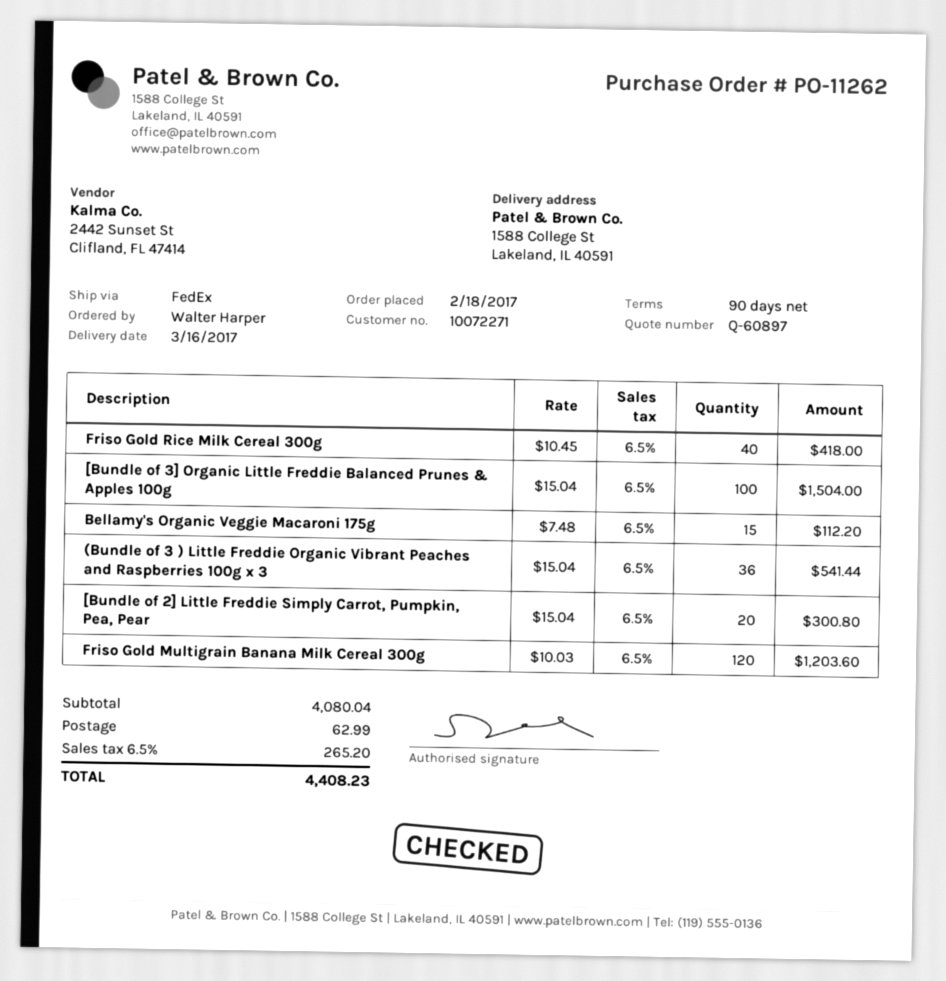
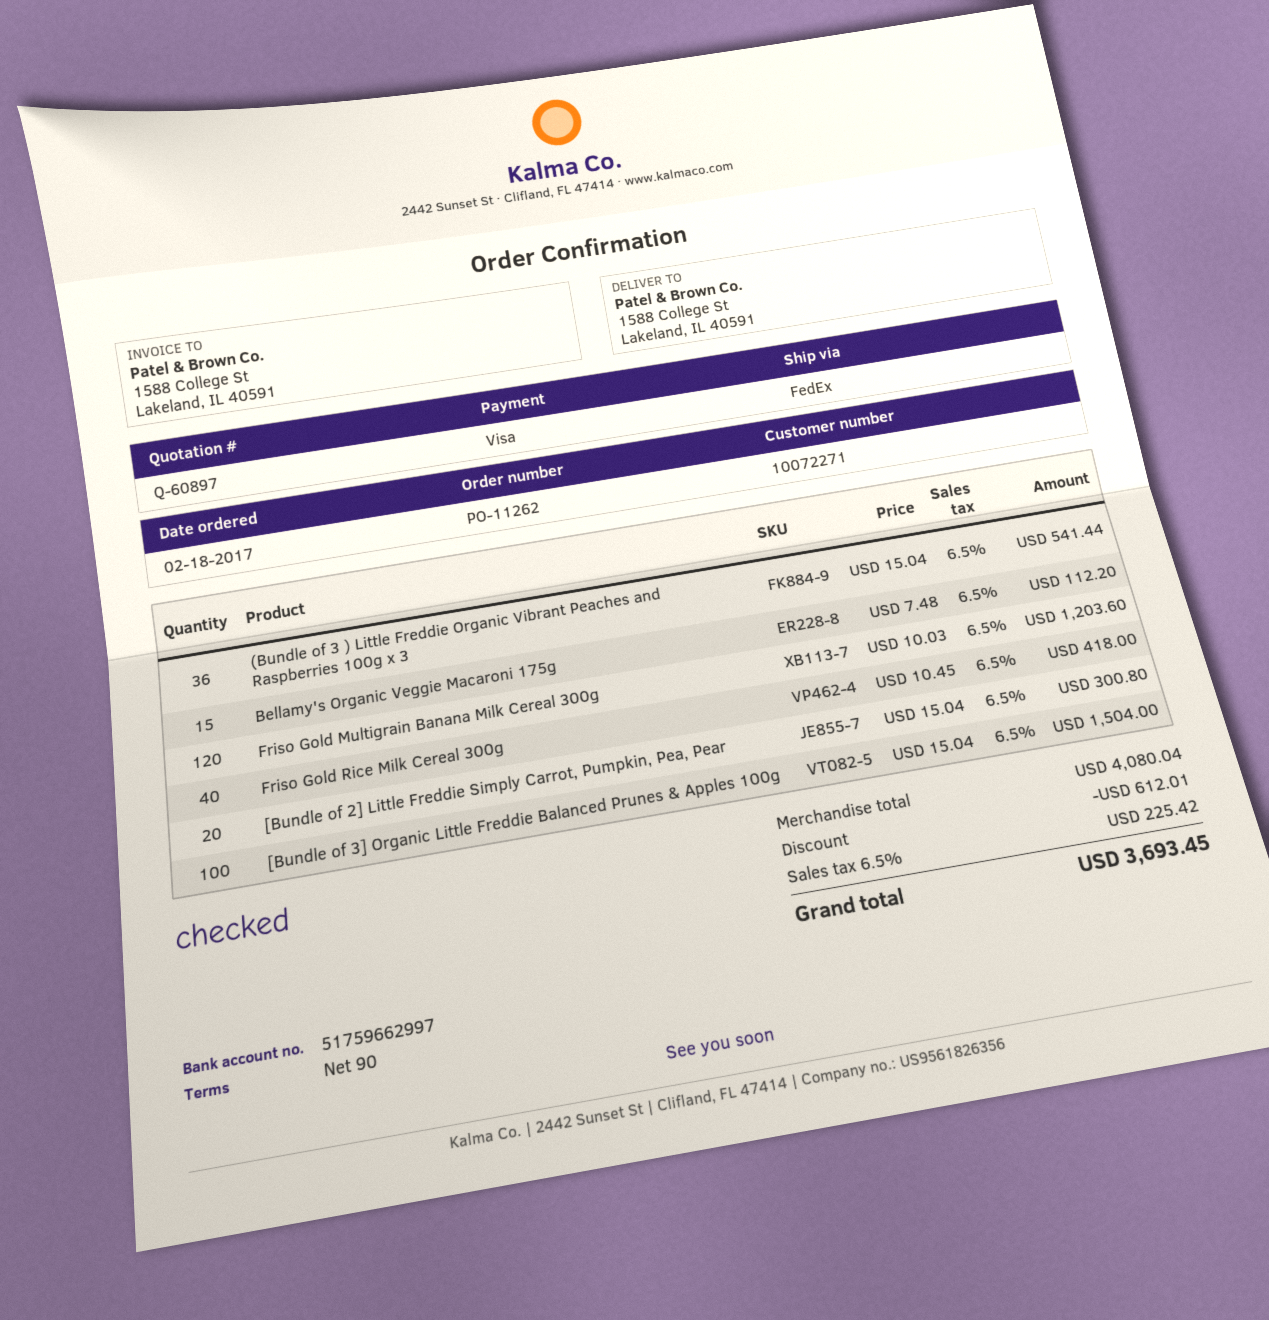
discount: none -> 612.01
shipping: 62.99 -> none
tax: 6.5% = 265.20 -> 6.5% = 225.42
total: 4408.23 -> 3693.45

